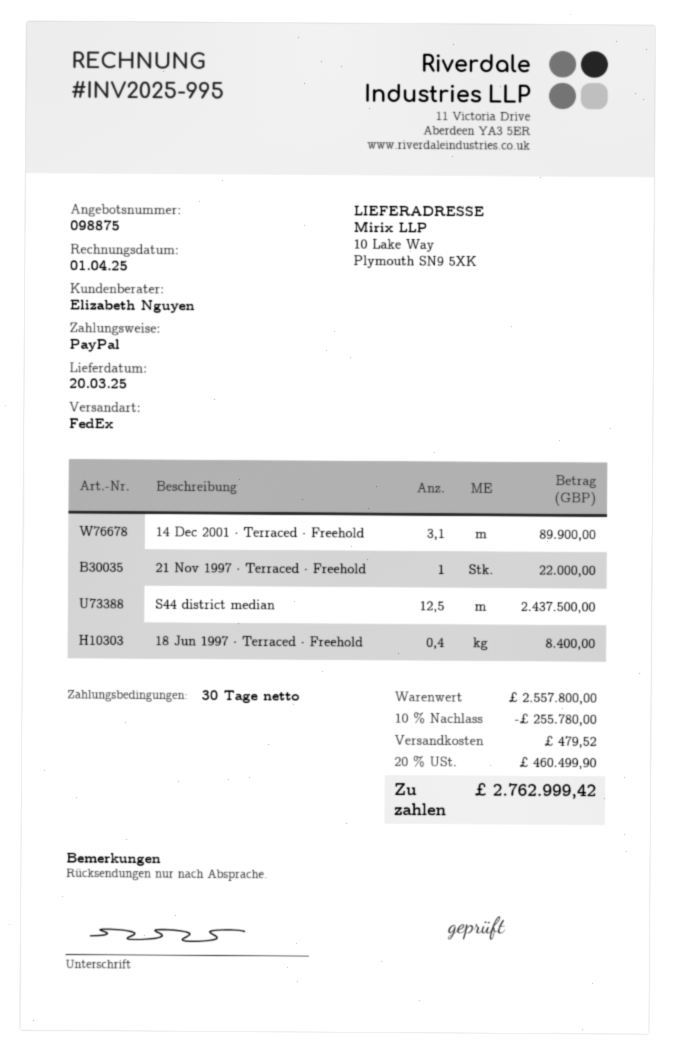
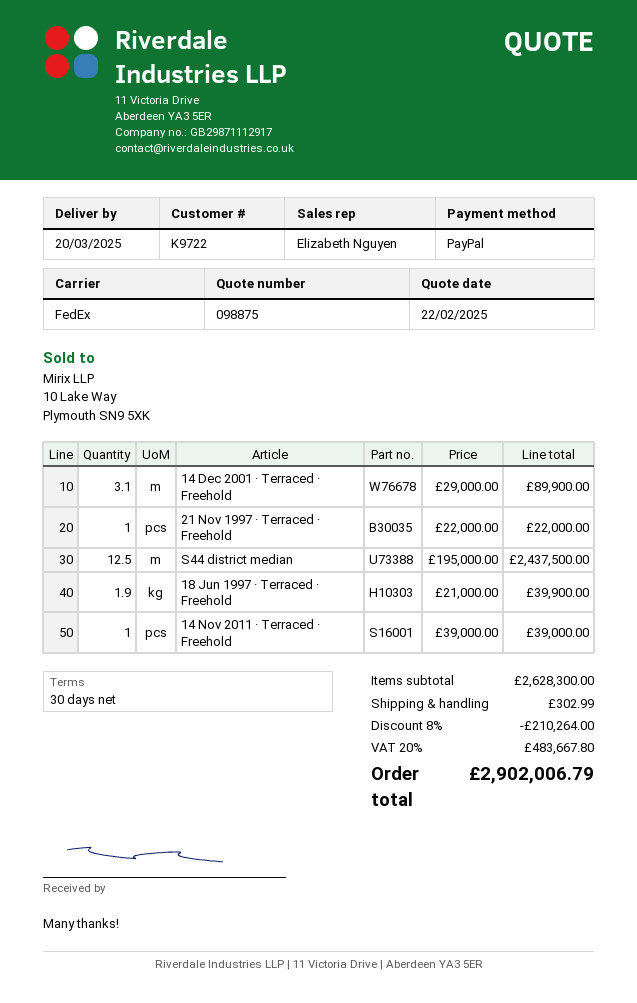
18 Jun 1997 · Terraced · Freehold: 0.4 for 8400.00 -> 1.9 for 39900.00
14 Nov 2011 · Terraced · Freehold: none -> 1 for 39000.00
subtotal: 2557800.00 -> 2628300.00
discount: 10% = 255780.00 -> 8% = 210264.00
shipping: 479.52 -> 302.99
tax: 20% = 460499.90 -> 20% = 483667.80
total: 2762999.42 -> 2902006.79

